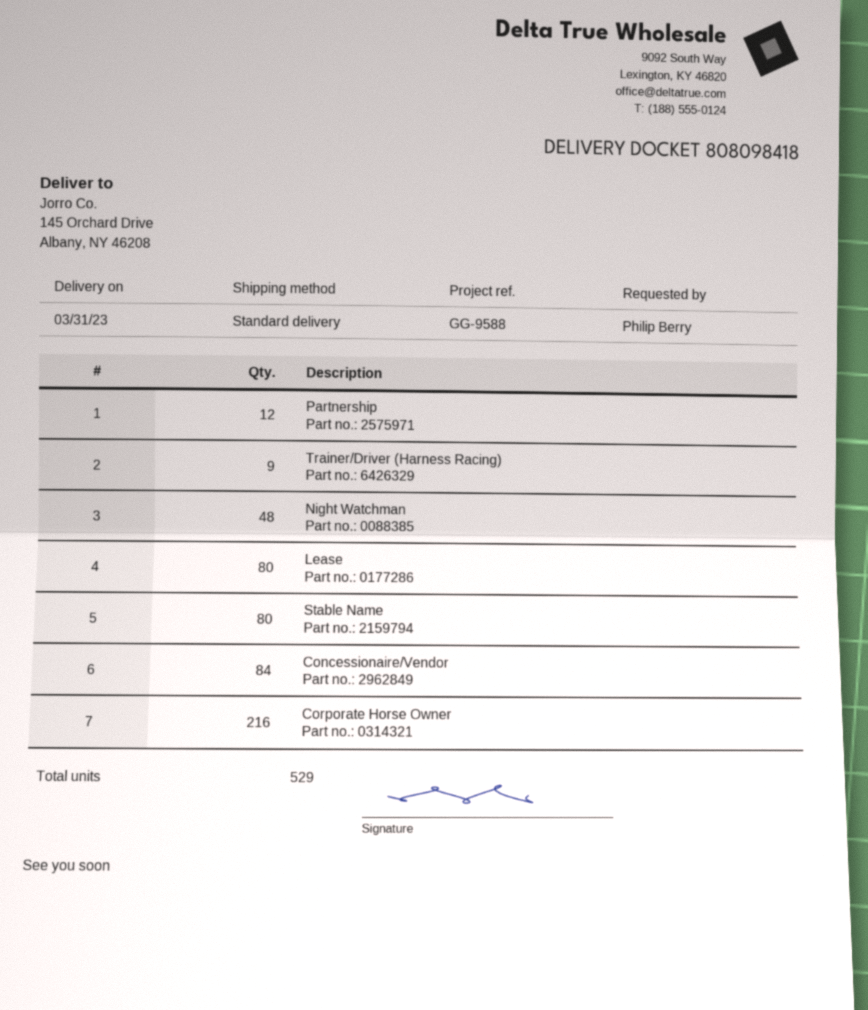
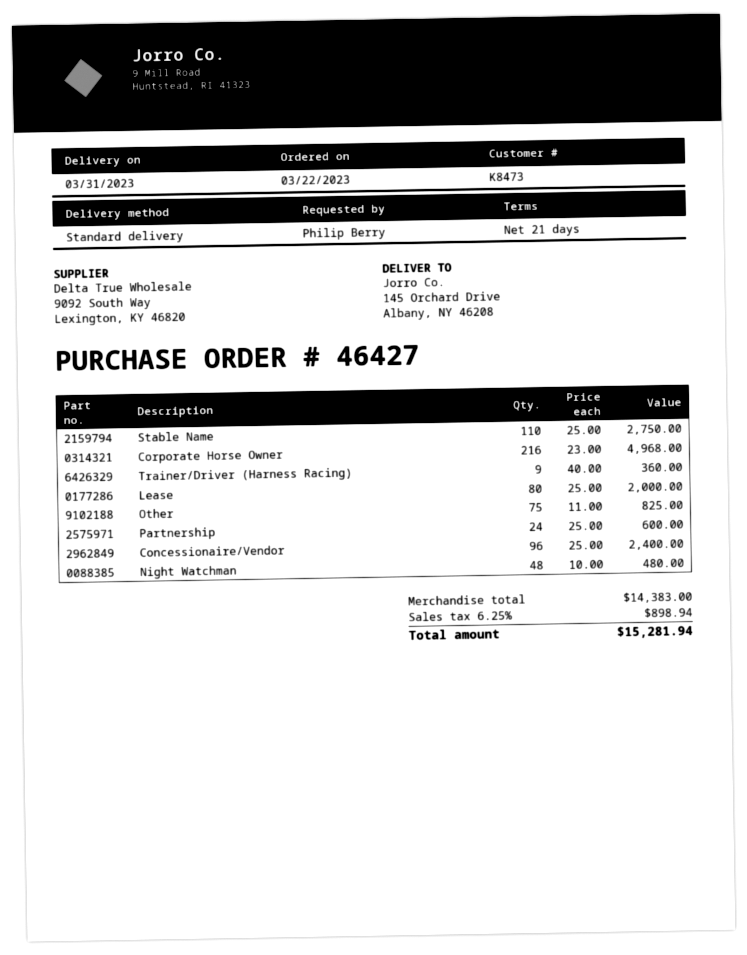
Partnership: 12 -> 24
Stable Name: 80 -> 110
Concessionaire/Vendor: 84 -> 96
Other: none -> 75

